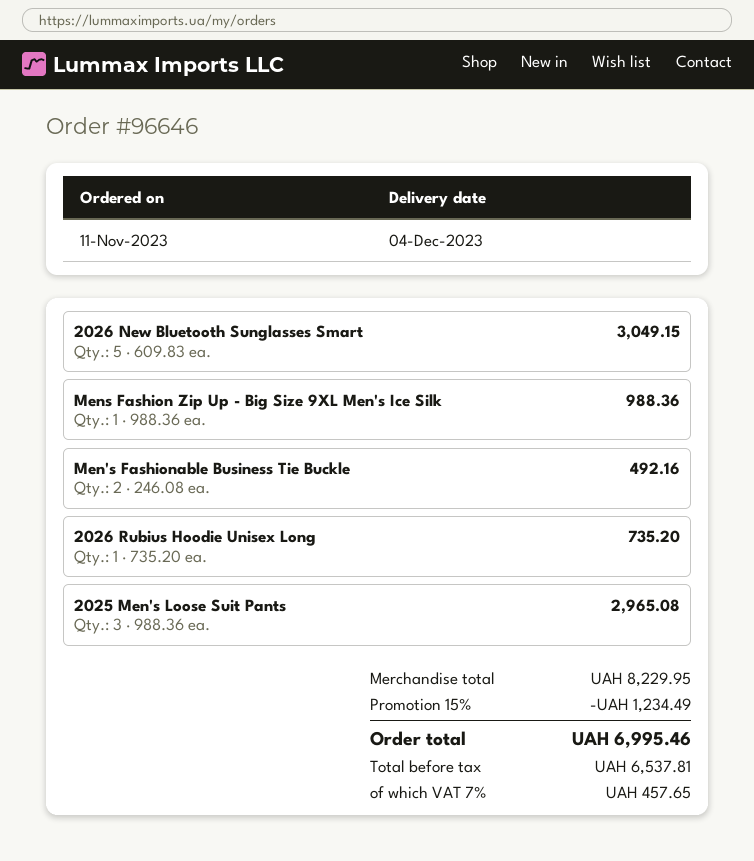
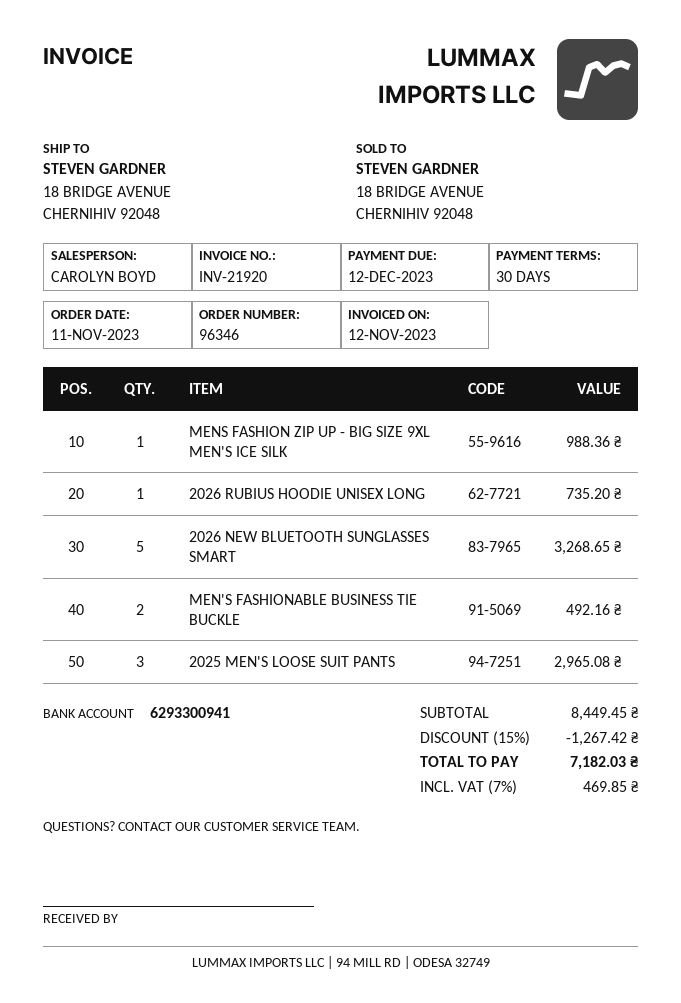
order number: 96646 -> 96346
2026 New Bluetooth Sunglasses Smart: 5 for 3049.15 -> 5 for 3268.65
subtotal: 8229.95 -> 8449.45
discount: 15% = 1234.49 -> 15% = 1267.42
tax: 7% = 457.65 -> 7% = 469.85
total: 6995.46 -> 7182.03

